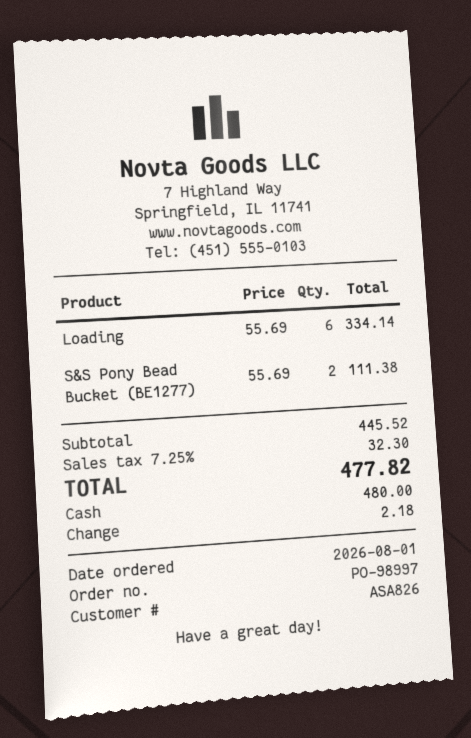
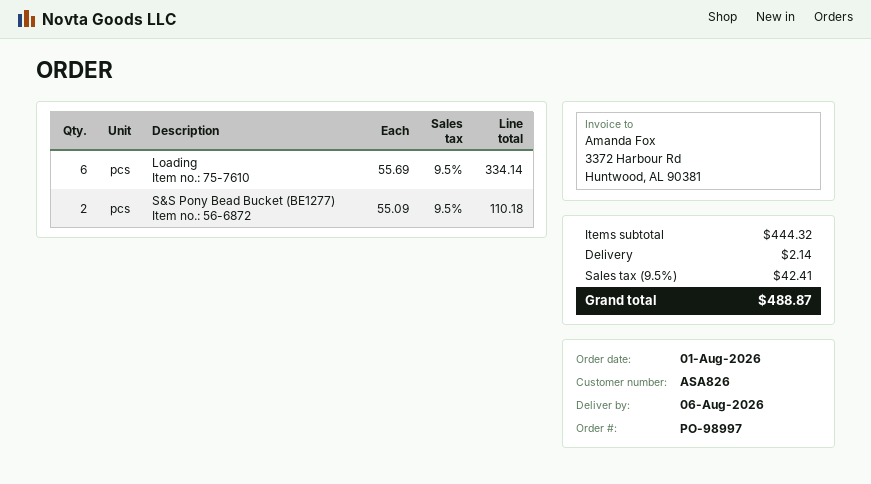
S&S Pony Bead Bucket (BE1277): 2 x 55.69 = 111.38 -> 2 x 55.09 = 110.18
subtotal: 445.52 -> 444.32
shipping: none -> 2.14
tax: 7.25% = 32.30 -> 9.5% = 42.41
total: 477.82 -> 488.87

